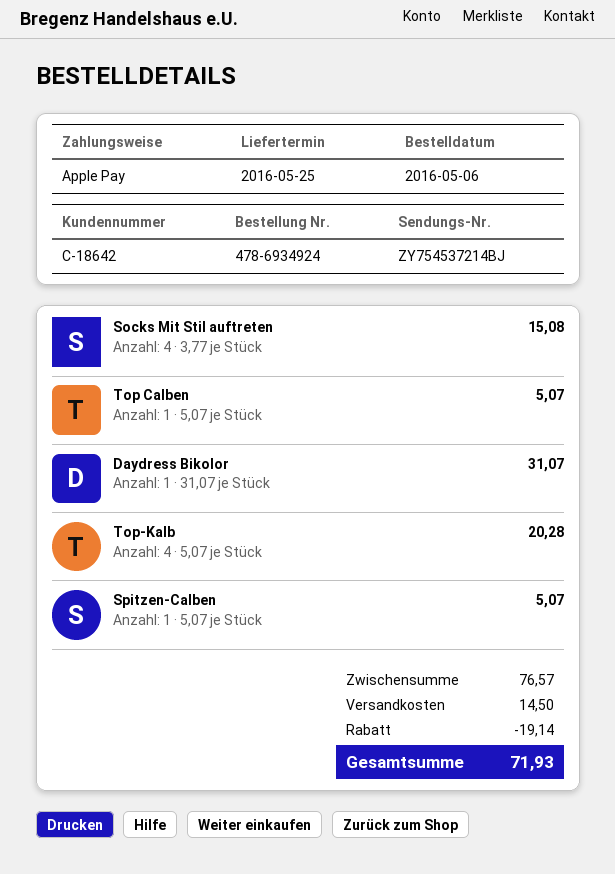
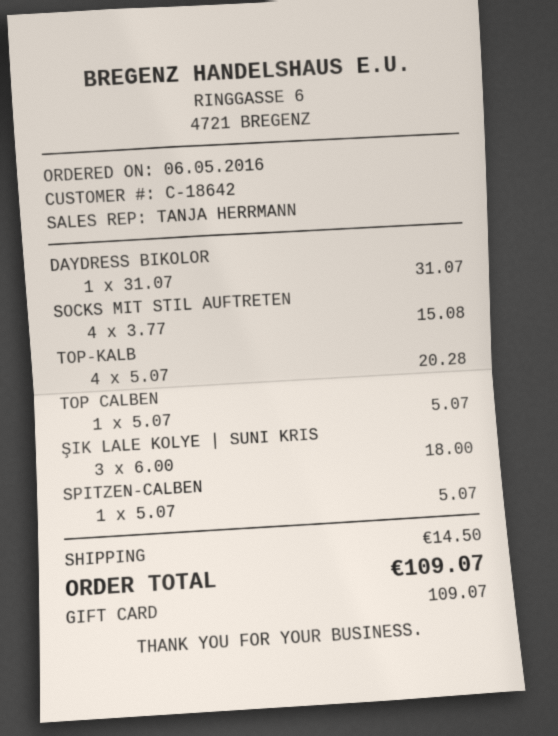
payment method: Apple Pay -> gift card
ŞIK LALE KOLYE | SUNI KRIS: none -> 3 x 6.00 = 18.00
discount: 19.14 -> none
total: 71.93 -> 109.07

